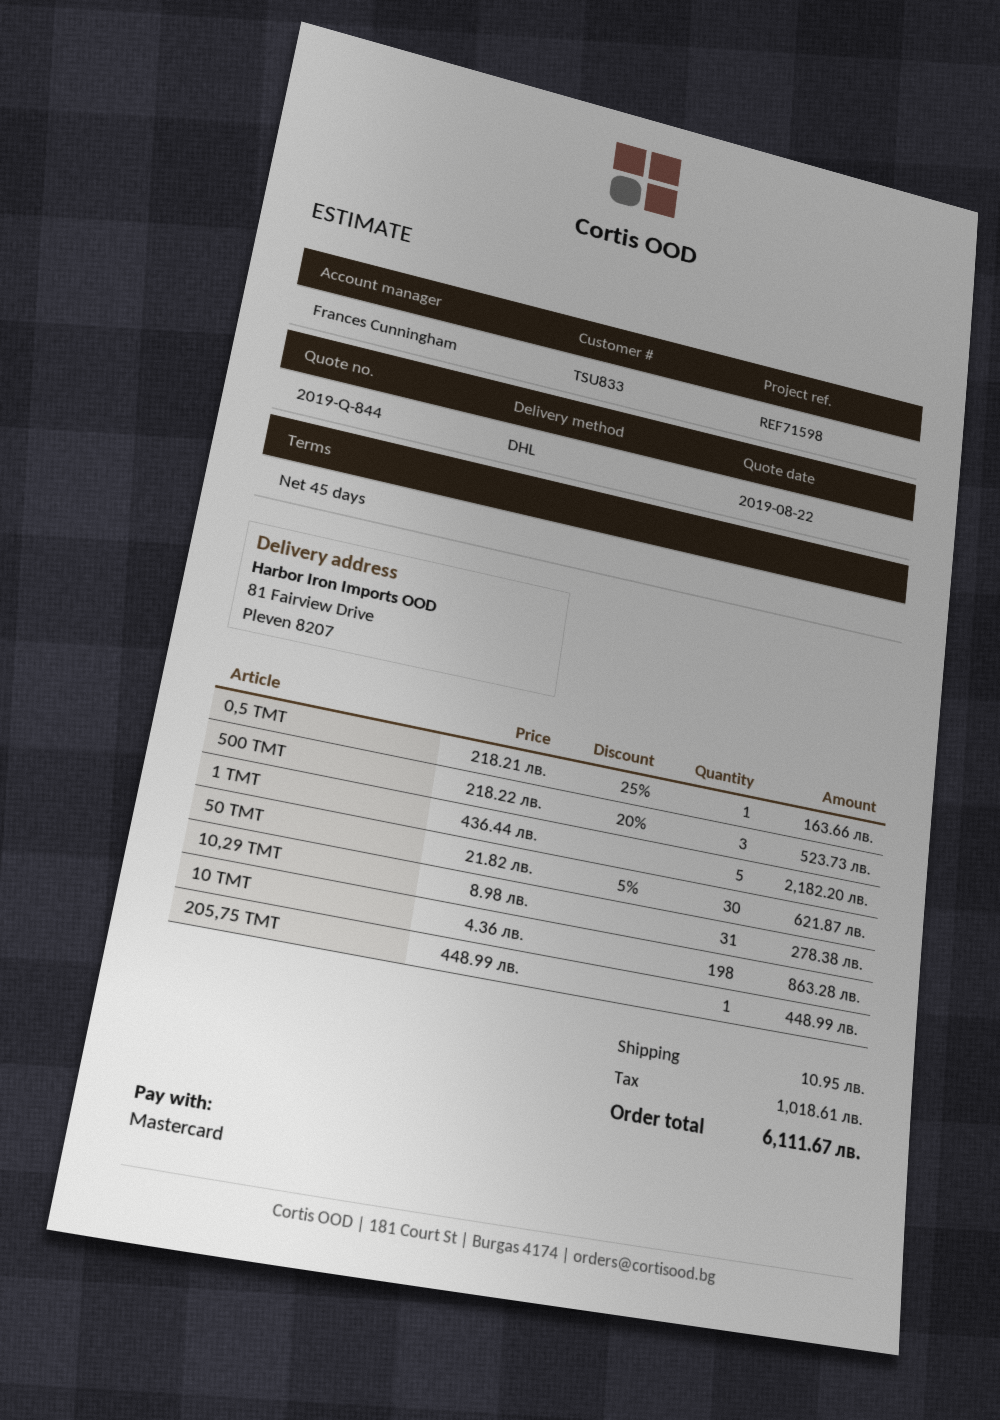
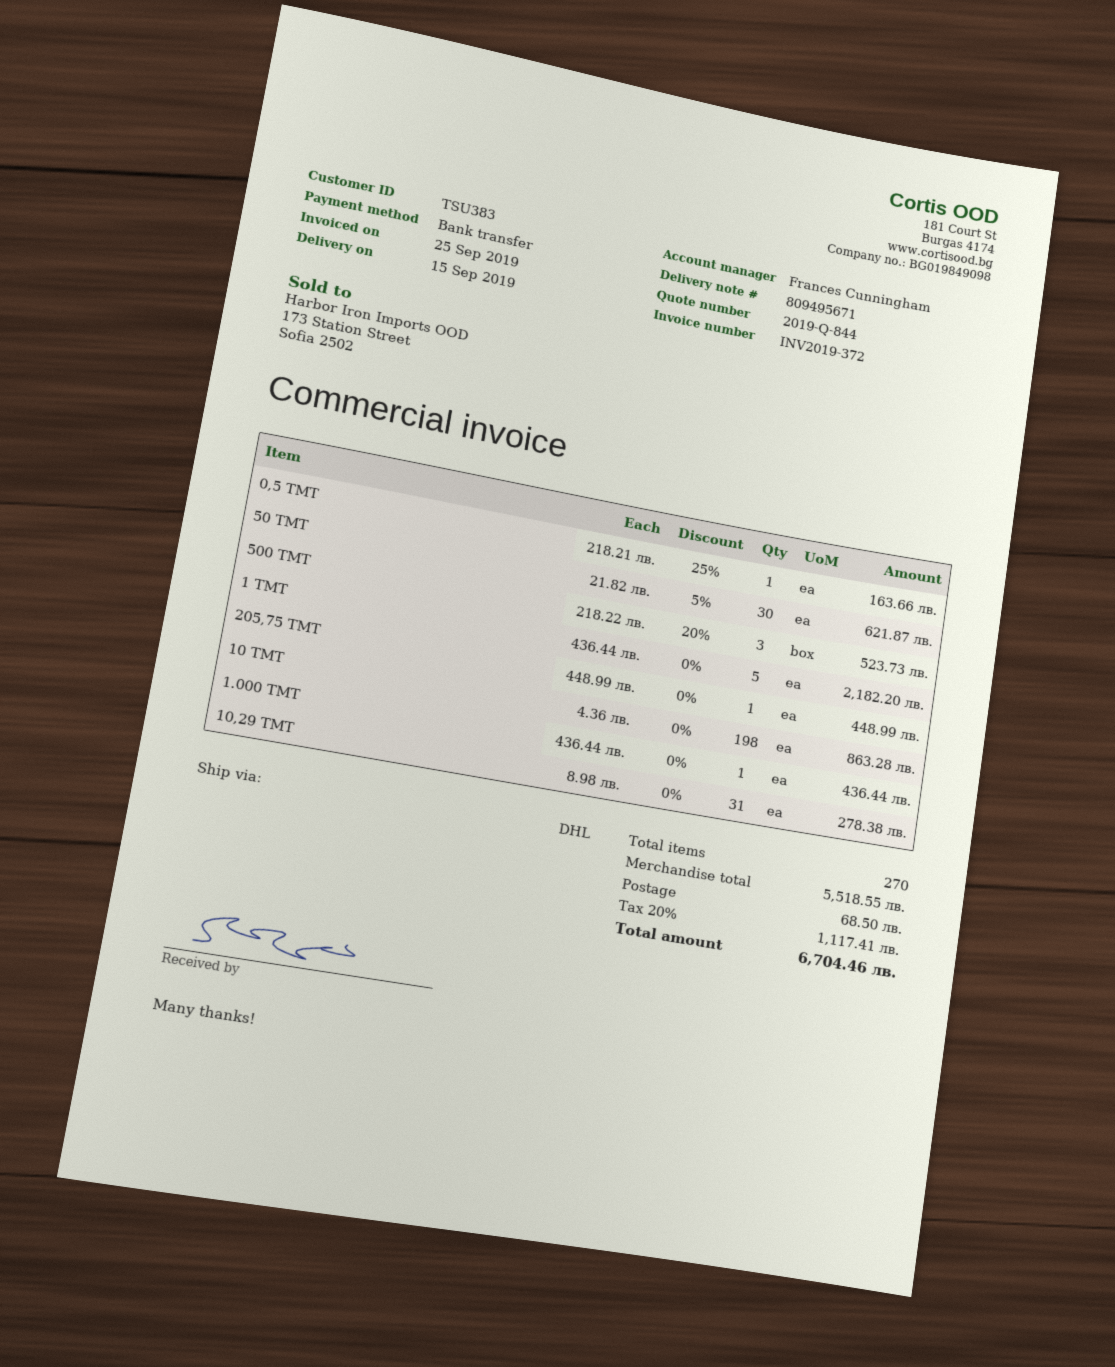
customer number: TSU833 -> TSU383
payment method: Mastercard -> bank transfer
1.000 TMT: none -> 1 x 436.44 = 436.44
shipping: 10.95 -> 68.50
tax: 1018.61 -> 1117.41
total: 6111.67 -> 6704.46

